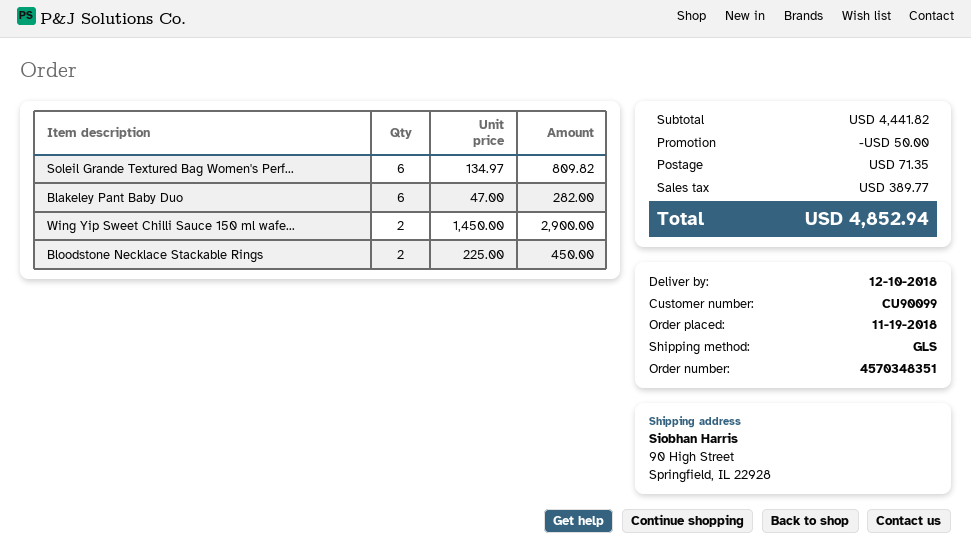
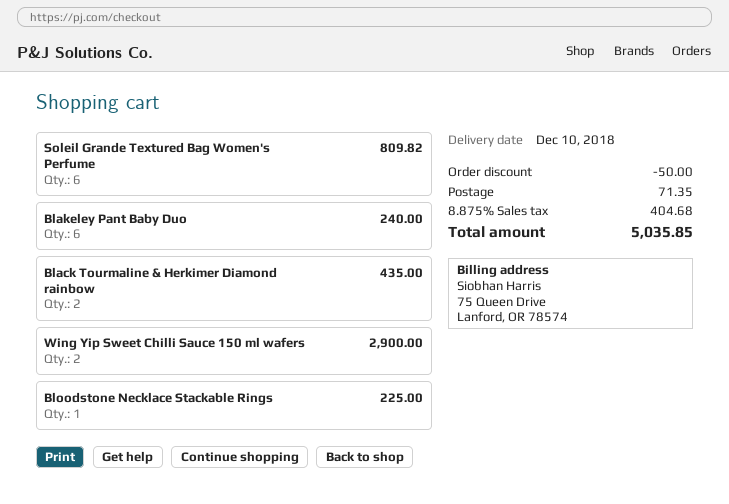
Blakeley Pant Baby Duo: 6 for 282.00 -> 6 for 240.00
Bloodstone Necklace Stackable Rings: 2 for 450.00 -> 1 for 225.00
Black Tourmaline & Herkimer Diamond rainbow: none -> 2 for 435.00
tax: 389.77 -> 404.68
total: 4852.94 -> 5035.85

